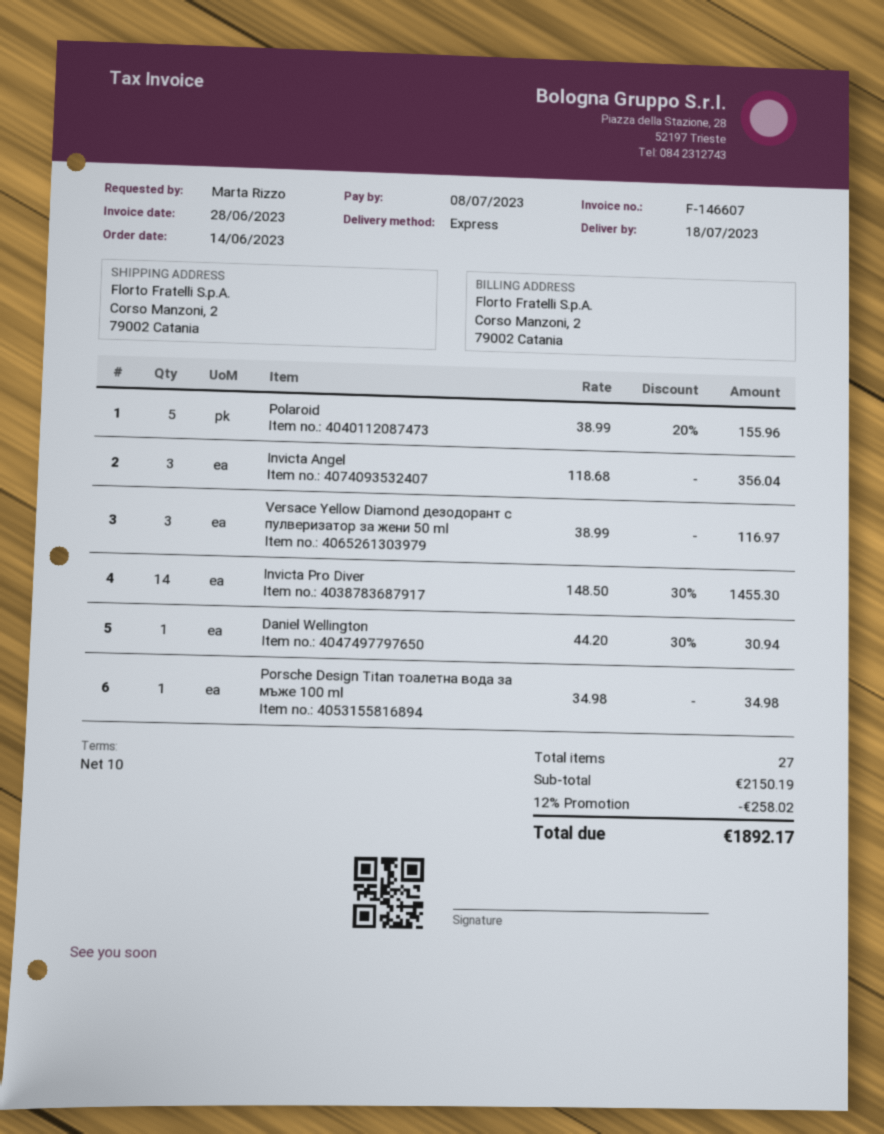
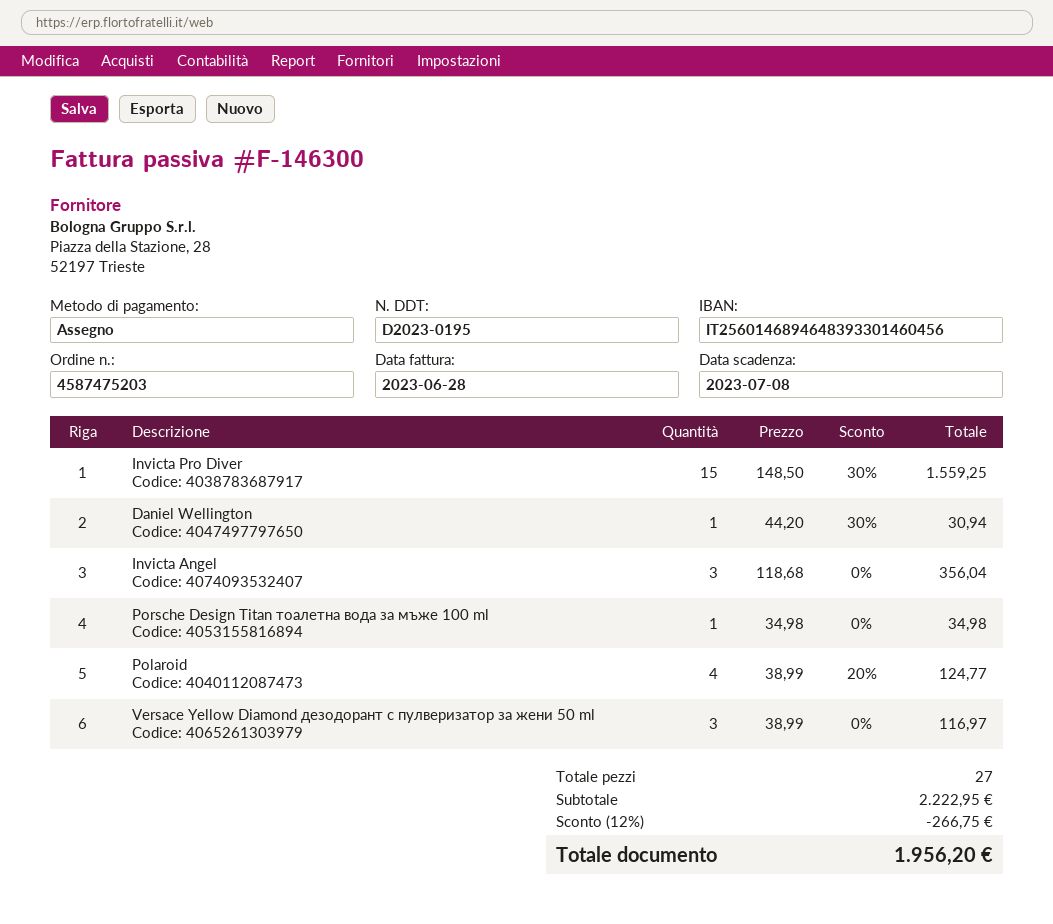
invoice number: F-146607 -> F-146300
Polaroid: 5 x 38.99 - 20% = 155.96 -> 4 x 38.99 - 20% = 124.77
Invicta Pro Diver: 14 x 148.50 - 30% = 1455.30 -> 15 x 148.50 - 30% = 1559.25
subtotal: 2150.19 -> 2222.95
discount: 12% = 258.02 -> 12% = 266.75
total: 1892.17 -> 1956.20

